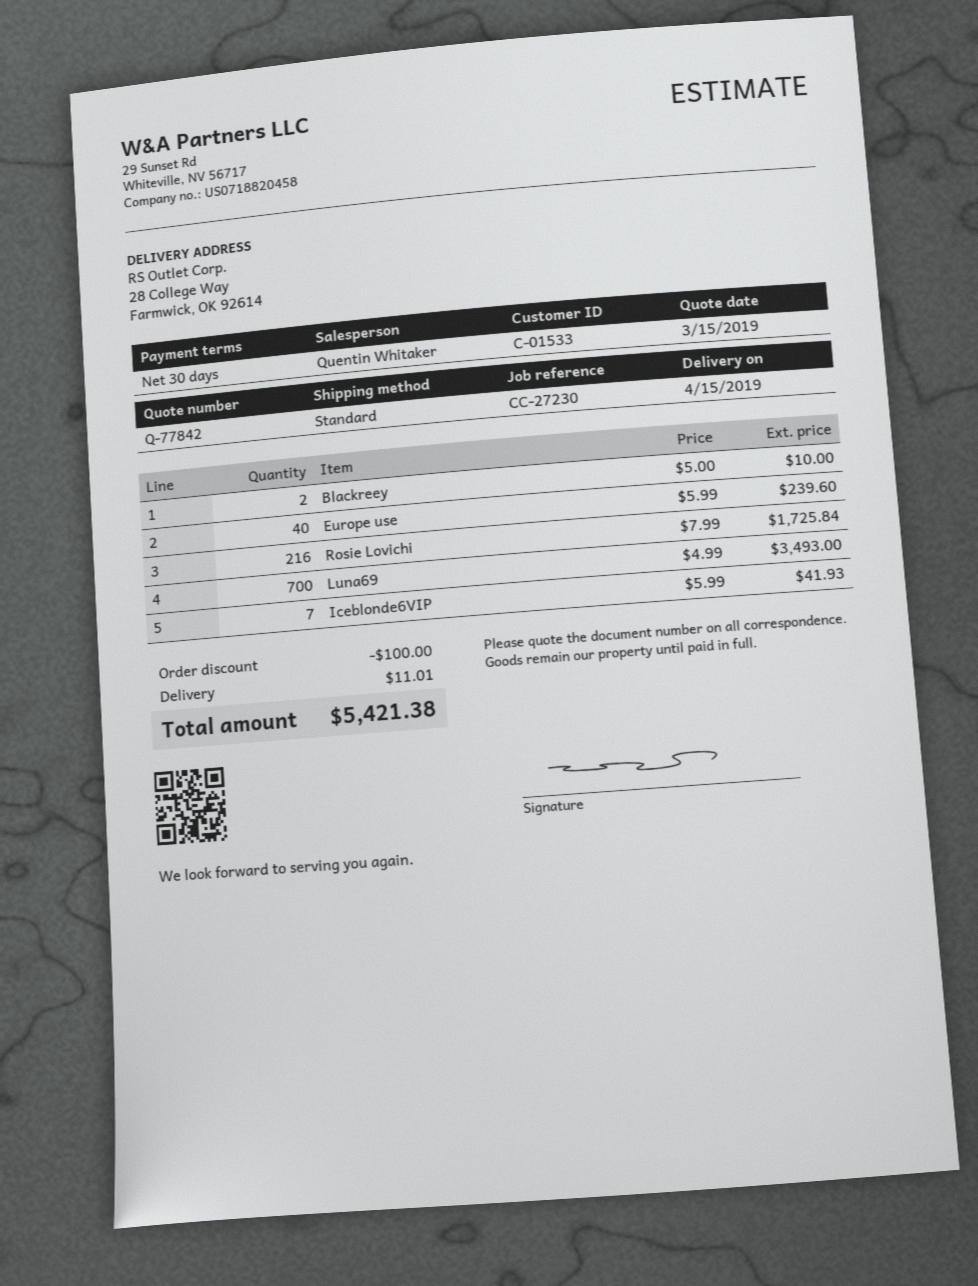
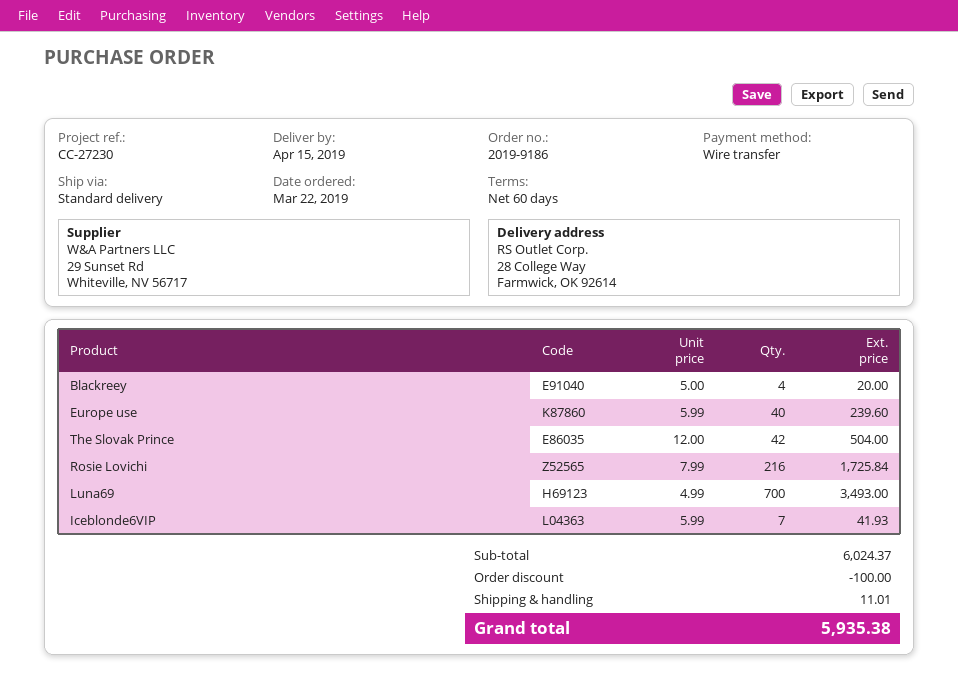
payment terms: 30 days -> 60 days
Blackreey: 2 x 5.00 = 10.00 -> 4 x 5.00 = 20.00
The Slovak Prince: none -> 42 x 12.00 = 504.00
total: 5421.38 -> 5935.38

